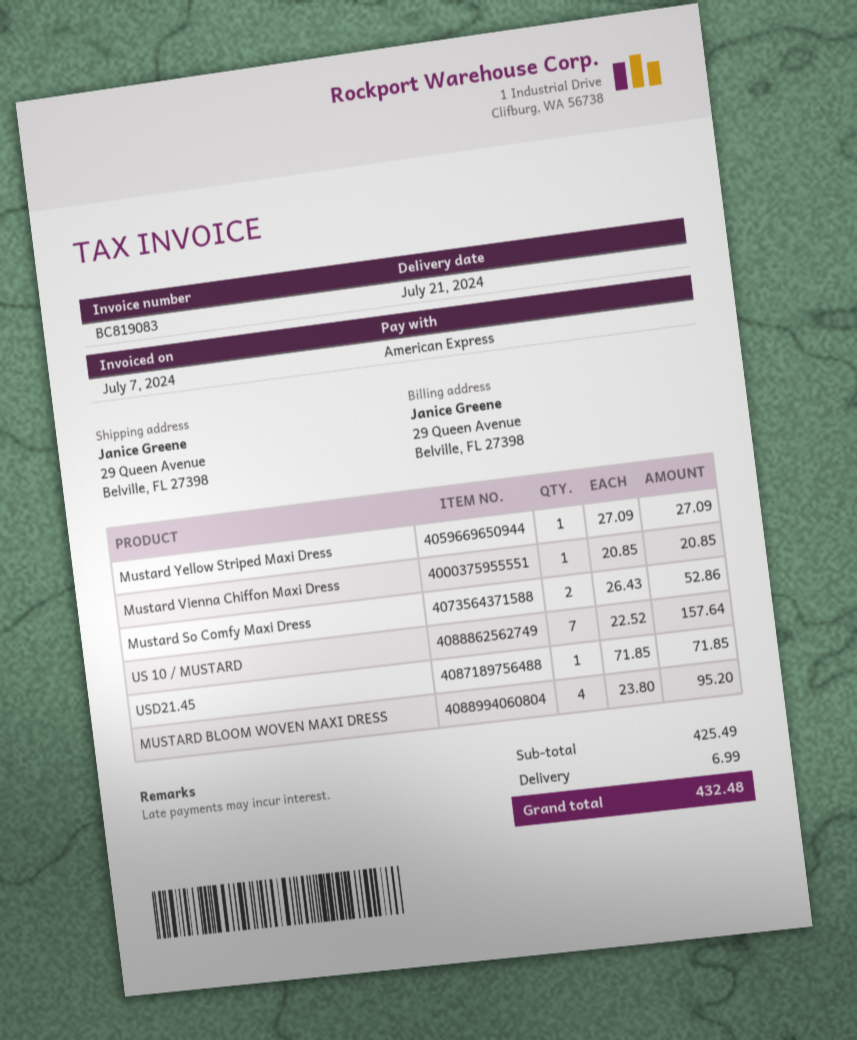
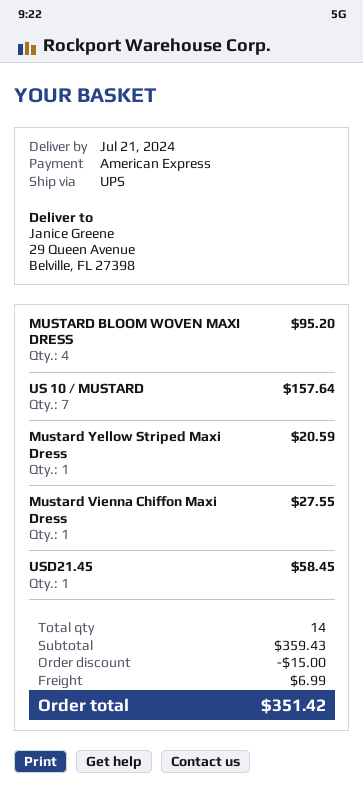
Mustard Yellow Striped Maxi Dress: 1 for 27.09 -> 1 for 20.59
Mustard Vienna Chiffon Maxi Dress: 1 for 20.85 -> 1 for 27.55
Mustard So Comfy Maxi Dress: 2 for 52.86 -> none
USD21.45: 1 for 71.85 -> 1 for 58.45
subtotal: 425.49 -> 359.43
discount: none -> 15.00
total: 432.48 -> 351.42

